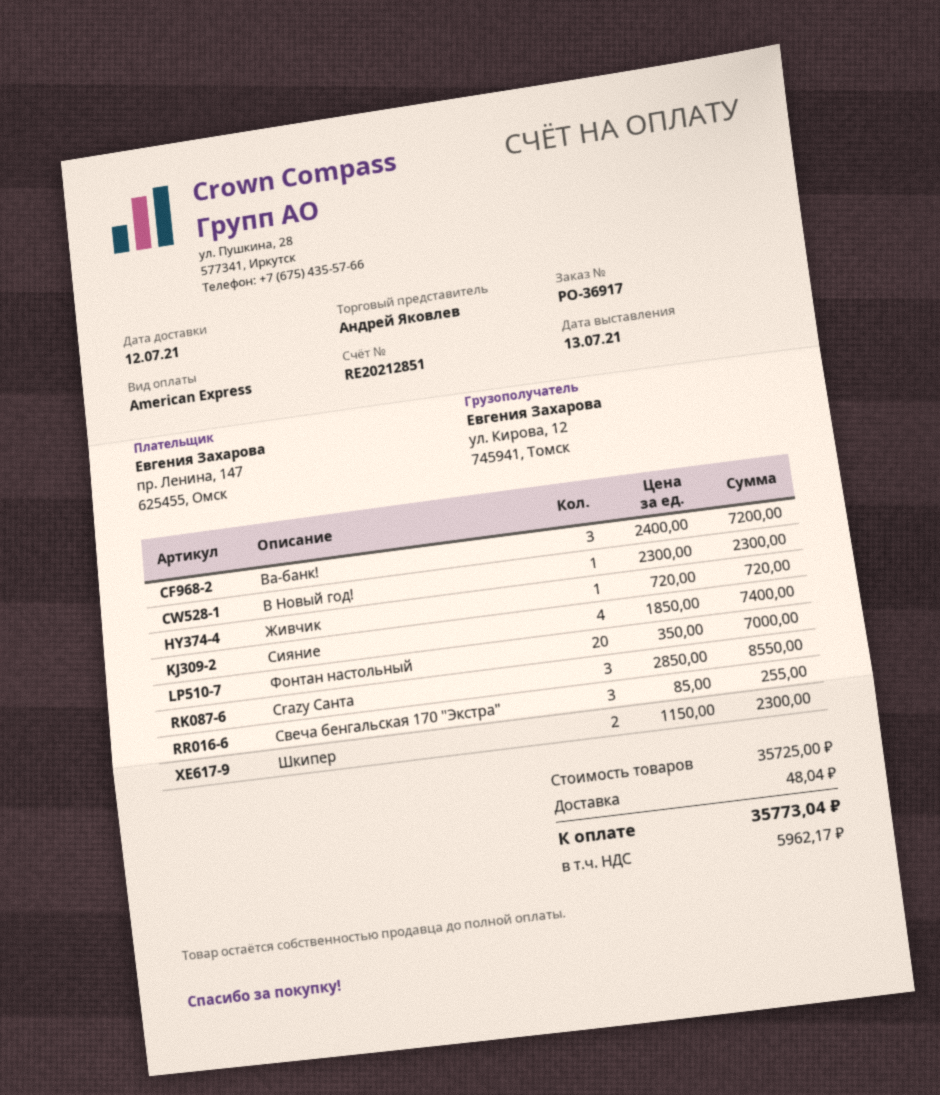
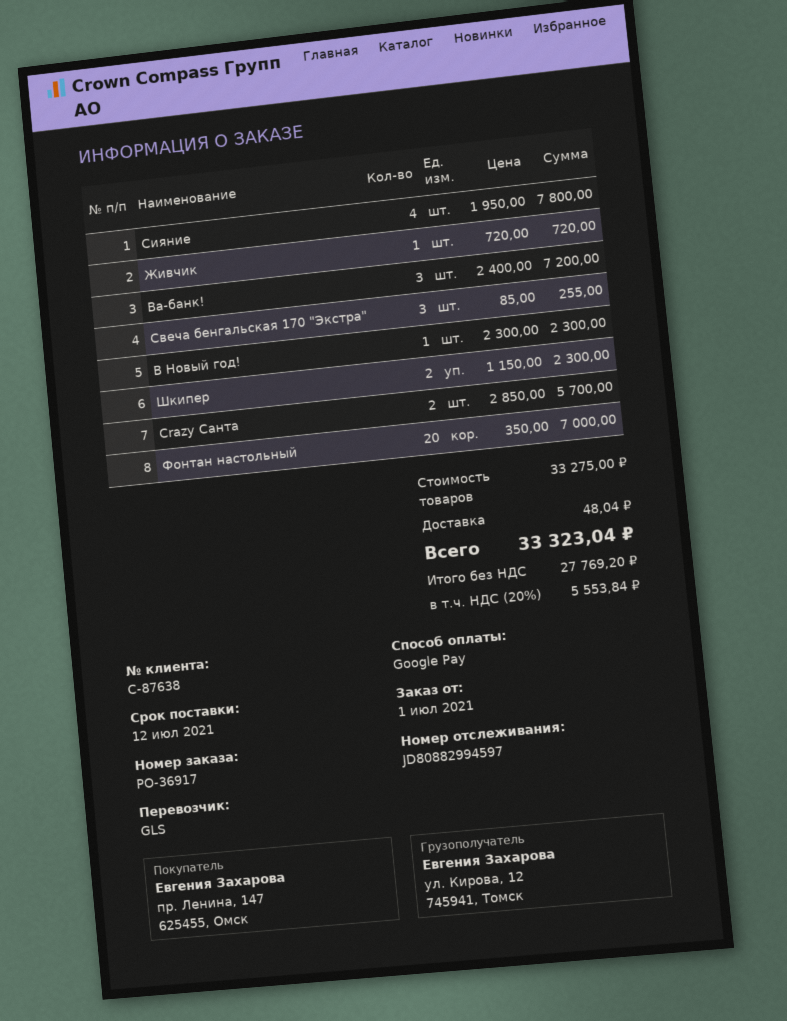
payment method: American Express -> Google Pay
Сияние: 4 x 1850.00 = 7400.00 -> 4 x 1950.00 = 7800.00
Сrazy Санта: 3 x 2850.00 = 8550.00 -> 2 x 2850.00 = 5700.00
subtotal: 35725.00 -> 33275.00
tax: 5962.17 -> 5553.84
total: 35773.04 -> 33323.04

